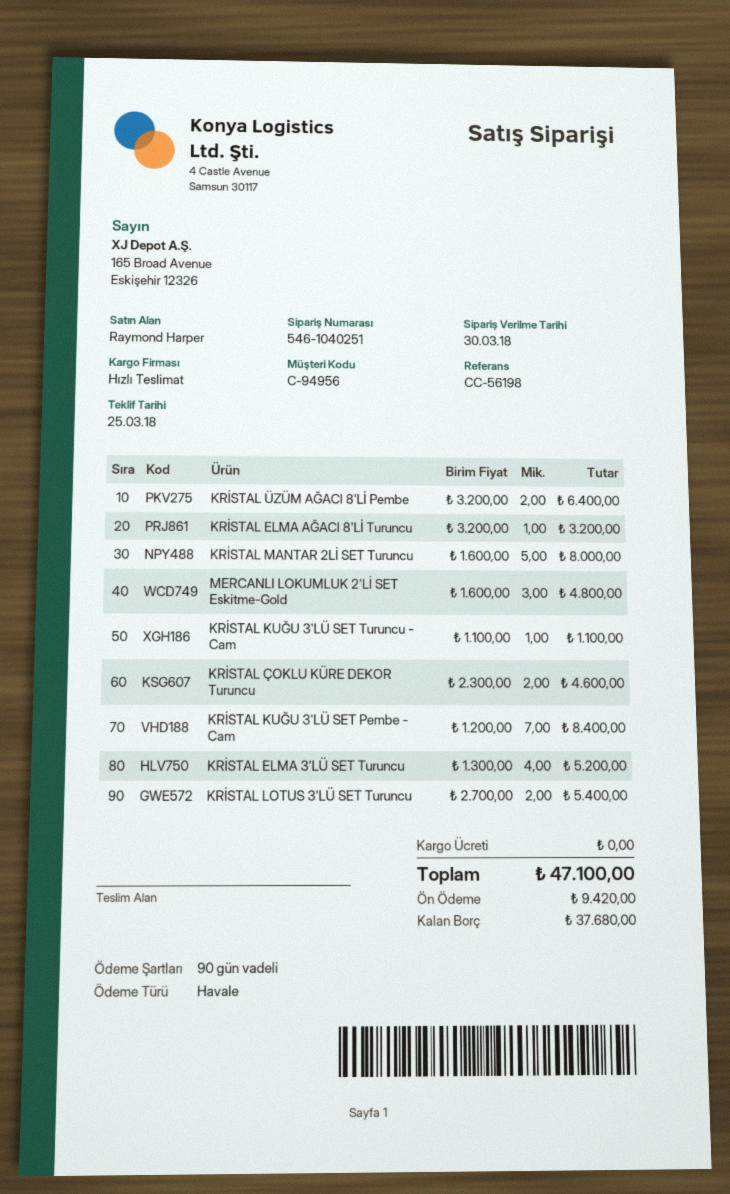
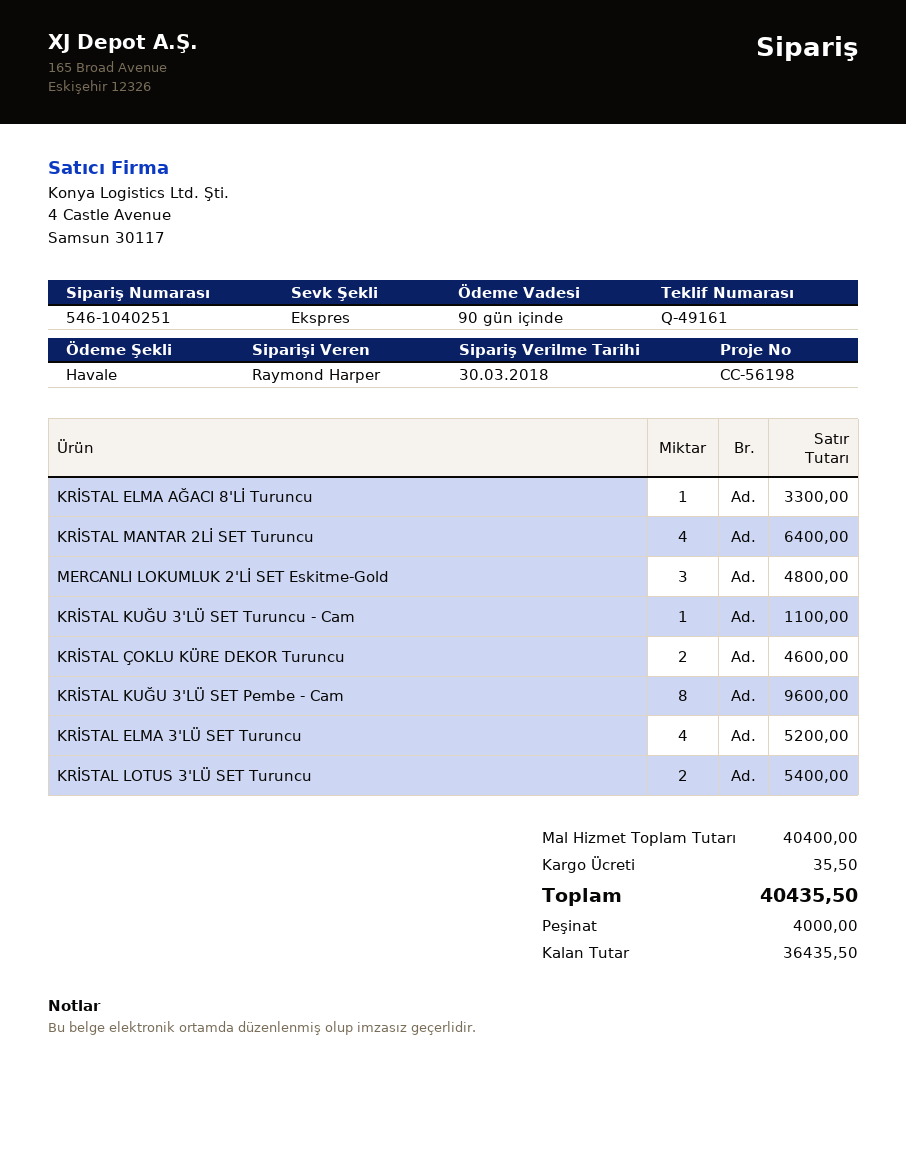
KRİSTAL ÜZÜM AĞACI 8'Lİ Pembe: 2 for 6400.00 -> none
KRİSTAL ELMA AĞACI 8'Lİ Turuncu: 1 for 3200.00 -> 1 for 3300.00
KRİSTAL MANTAR 2Lİ SET Turuncu: 5 for 8000.00 -> 4 for 6400.00
KRİSTAL KUĞU 3'LÜ SET Pembe - Cam: 7 for 8400.00 -> 8 for 9600.00
shipping: 0.00 -> 35.50
total: 47100.00 -> 40435.50
deposit: 9420.00 -> 4000.00
balance: 37680.00 -> 36435.50

